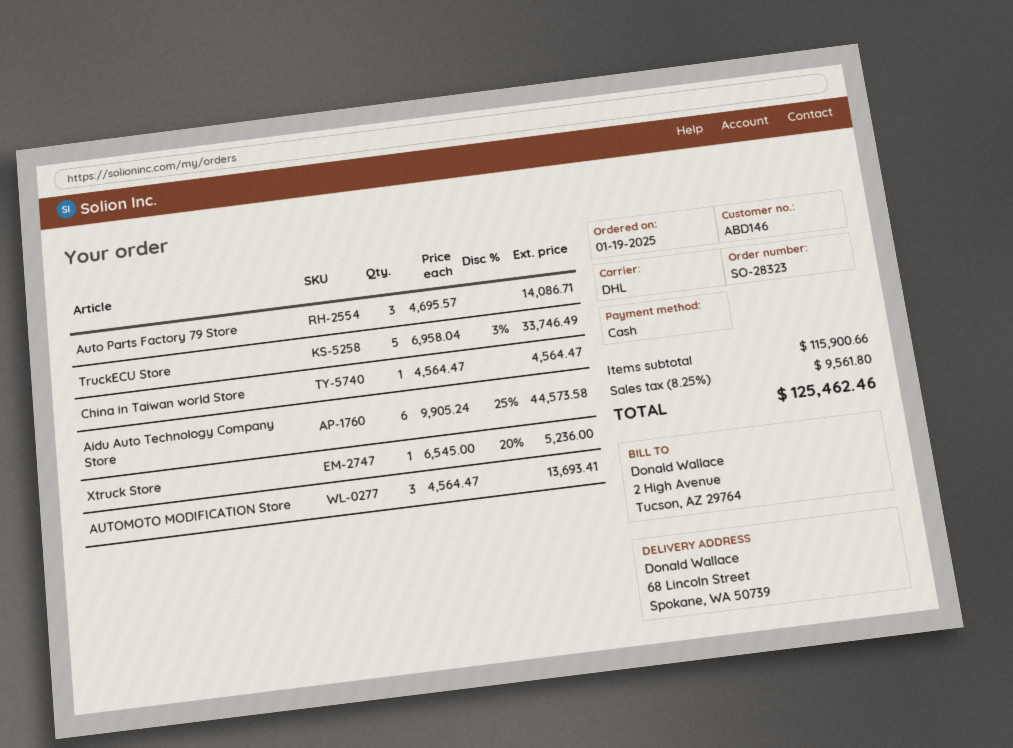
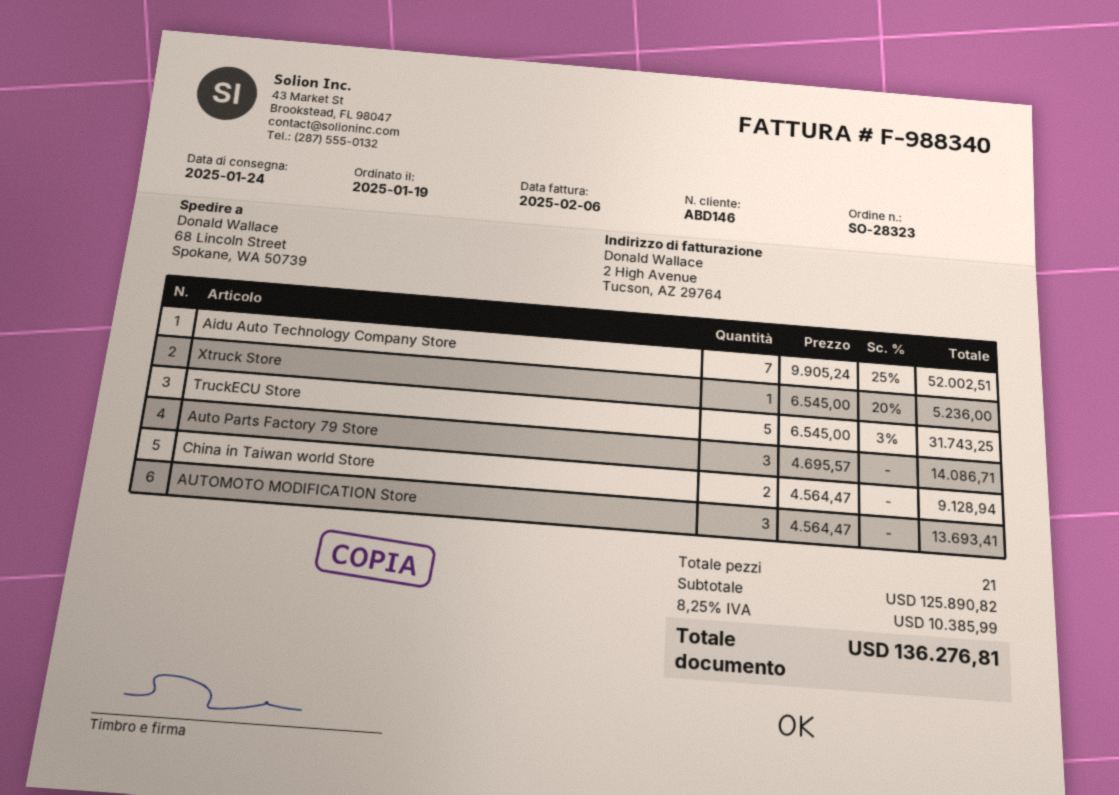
TruckECU Store: 5 x 6958.04 - 3% = 33746.49 -> 5 x 6545.00 - 3% = 31743.25
China in Taiwan world Store: 1 x 4564.47 = 4564.47 -> 2 x 4564.47 = 9128.94
Aidu Auto Technology Company Store: 6 x 9905.24 - 25% = 44573.58 -> 7 x 9905.24 - 25% = 52002.51
subtotal: 115900.66 -> 125890.82
tax: 8.25% = 9561.80 -> 8.25% = 10385.99
total: 125462.46 -> 136276.81

